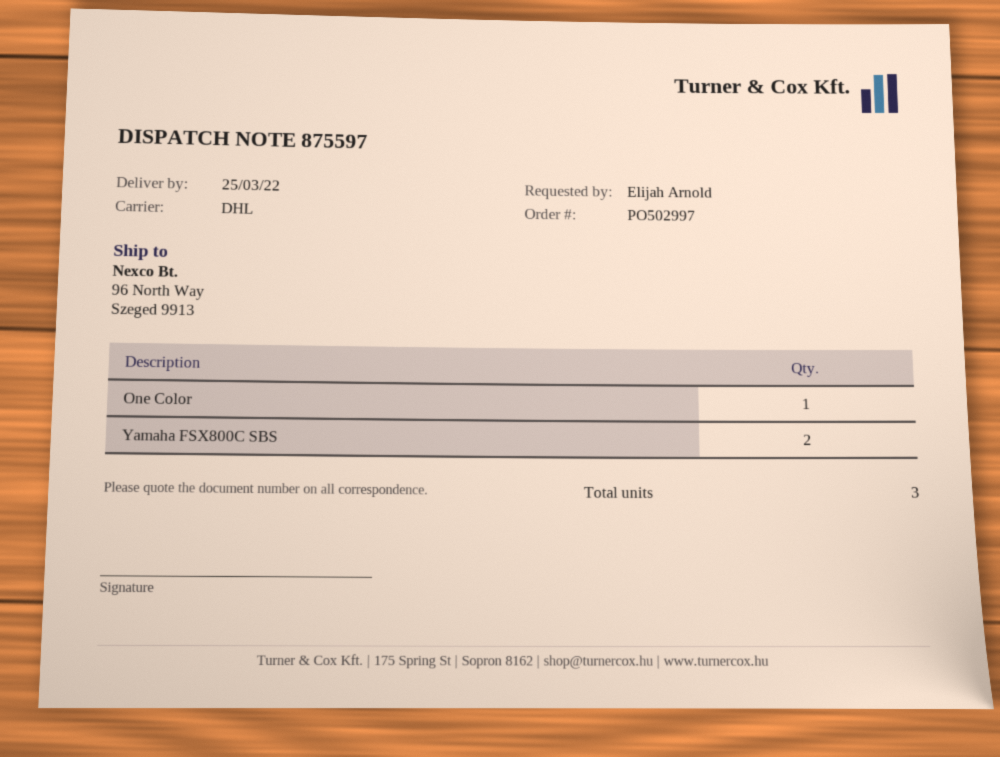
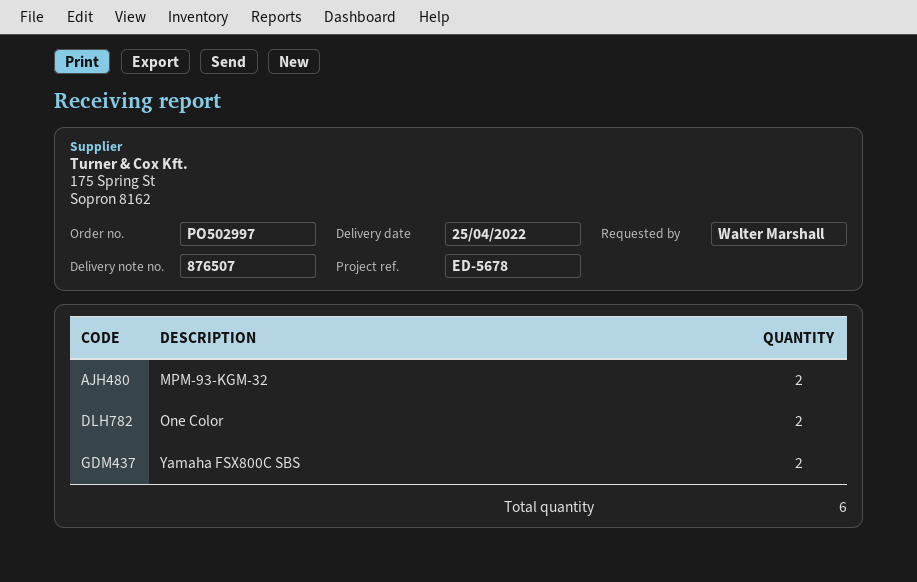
delivery note number: 875597 -> 876507
delivery date: 2022-03-25 -> 2022-04-25
ordered by: Elijah Arnold -> Walter Marshall
One Color: 1 -> 2
MPM-93-KGM-32: none -> 2
total quantity: 3 -> 6

